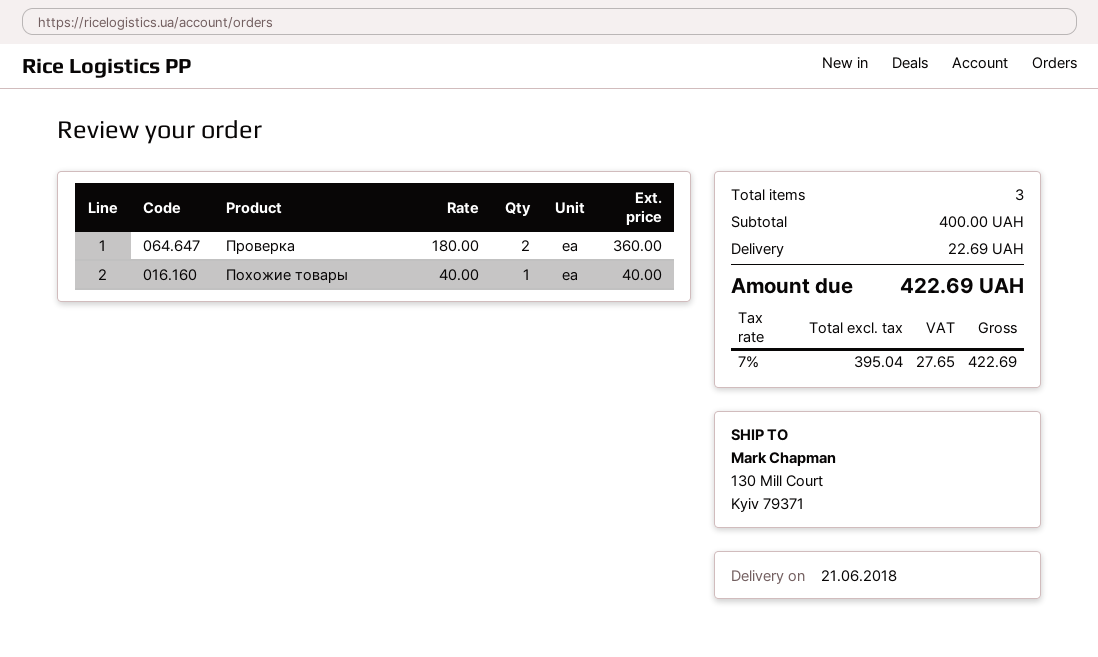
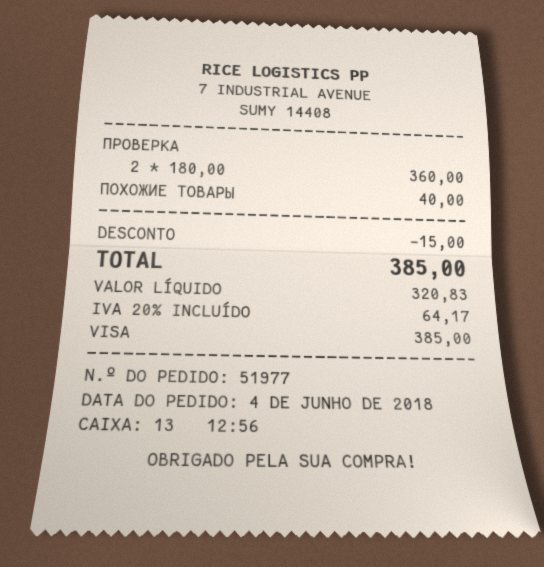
discount: none -> 15.00
shipping: 22.69 -> none
net: 395.04 -> 320.83
tax: 7% = 27.65 -> 20% = 64.17
total: 422.69 -> 385.00

